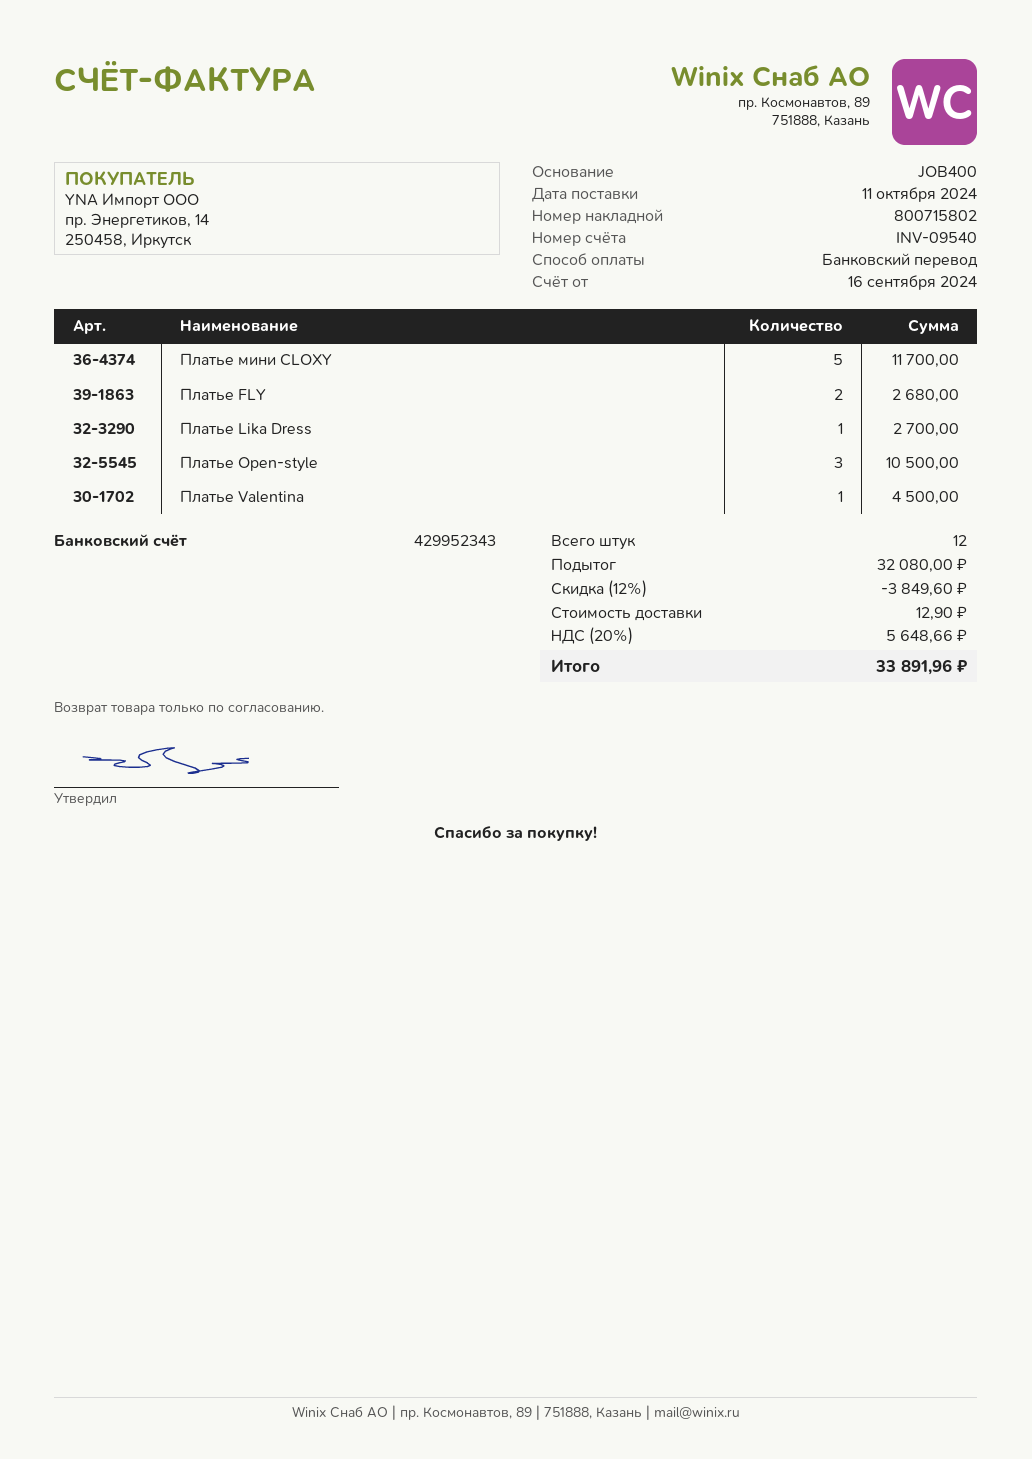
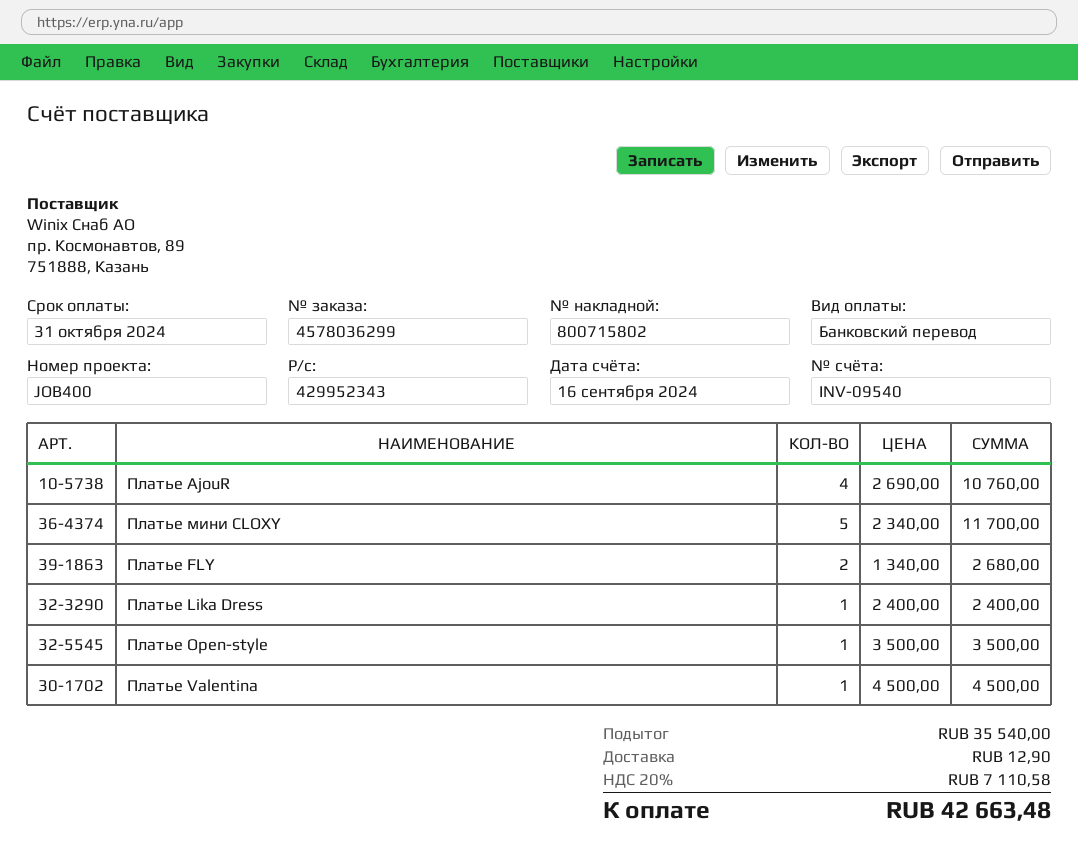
Платье Lika Dress: 1 for 2700.00 -> 1 for 2400.00
Платье Open-style: 3 for 10500.00 -> 1 for 3500.00
Платье AjouR: none -> 4 for 10760.00
subtotal: 32080.00 -> 35540.00
discount: 12% = 3849.60 -> none
tax: 20% = 5648.66 -> 20% = 7110.58
total: 33891.96 -> 42663.48

